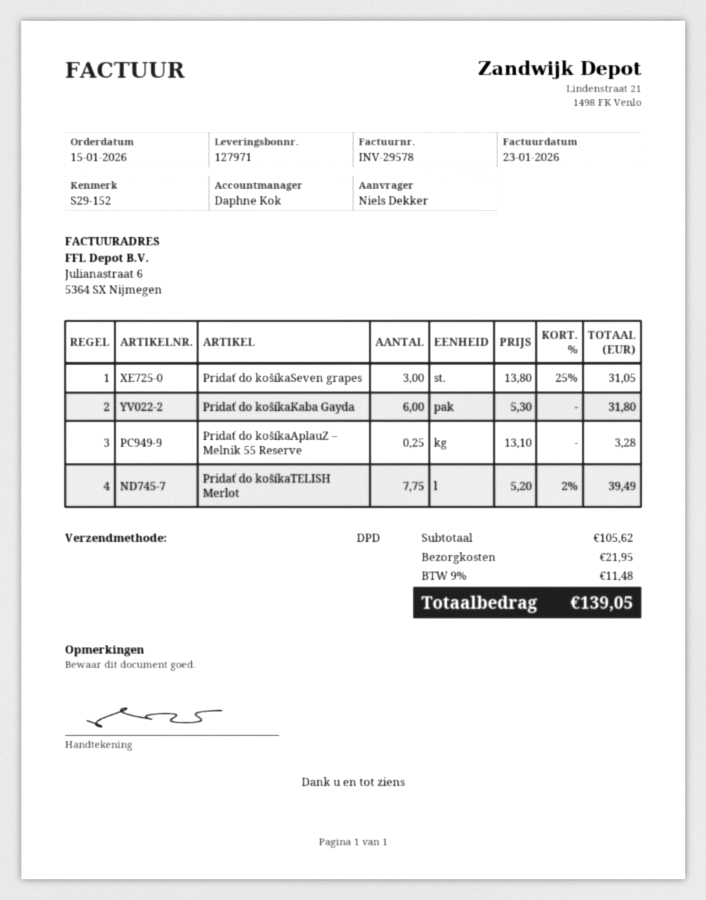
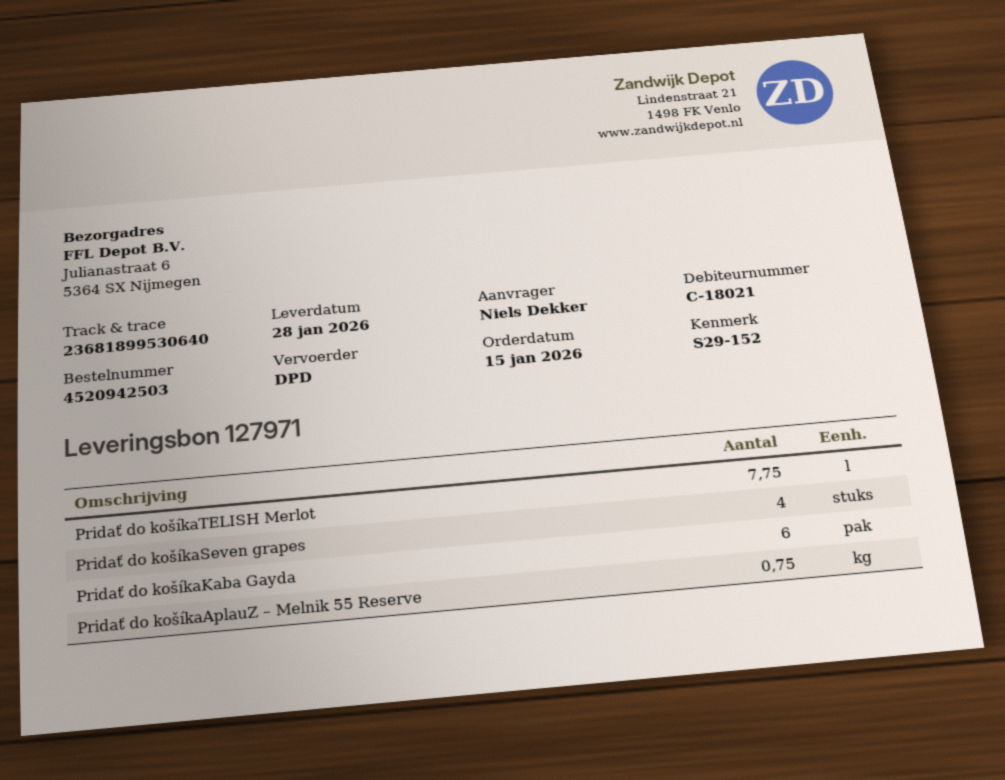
Pridať do košíkaSeven grapes: 3 -> 4
Pridať do košíkaAplauZ – Melnik 55 Reserve: 0.25 -> 0.75

